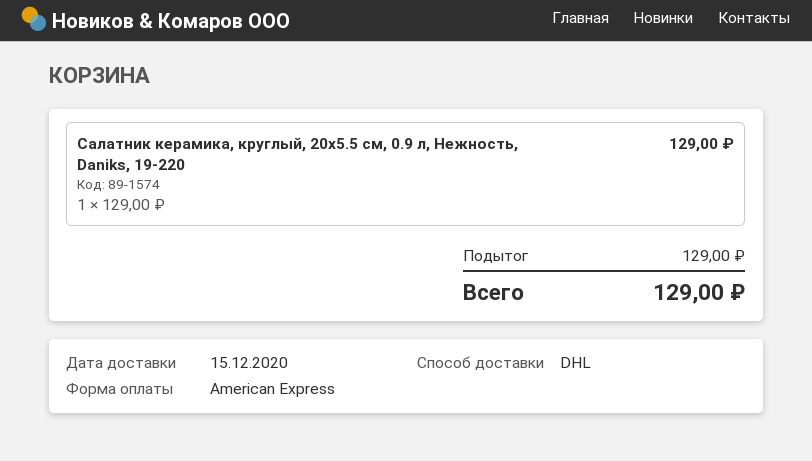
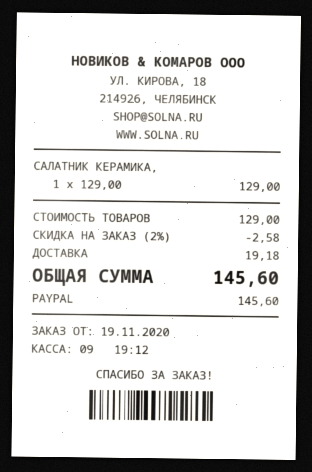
payment method: American Express -> PayPal
discount: none -> 2% = 2.58
shipping: none -> 19.18
total: 129.00 -> 145.60

